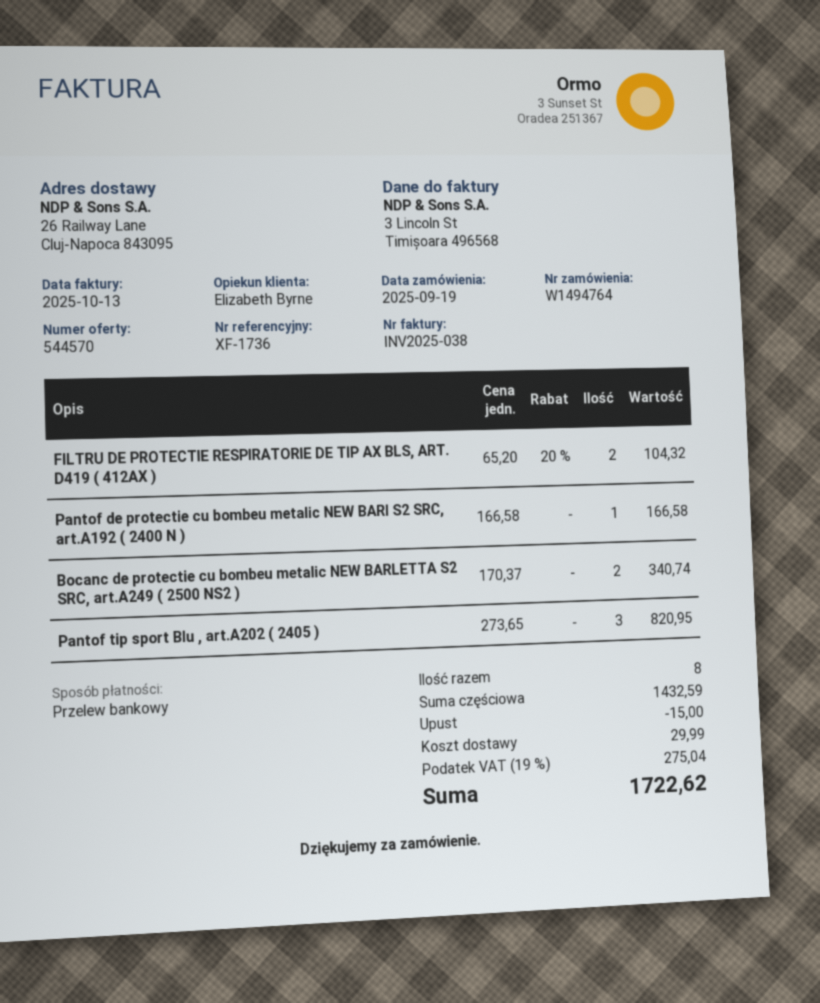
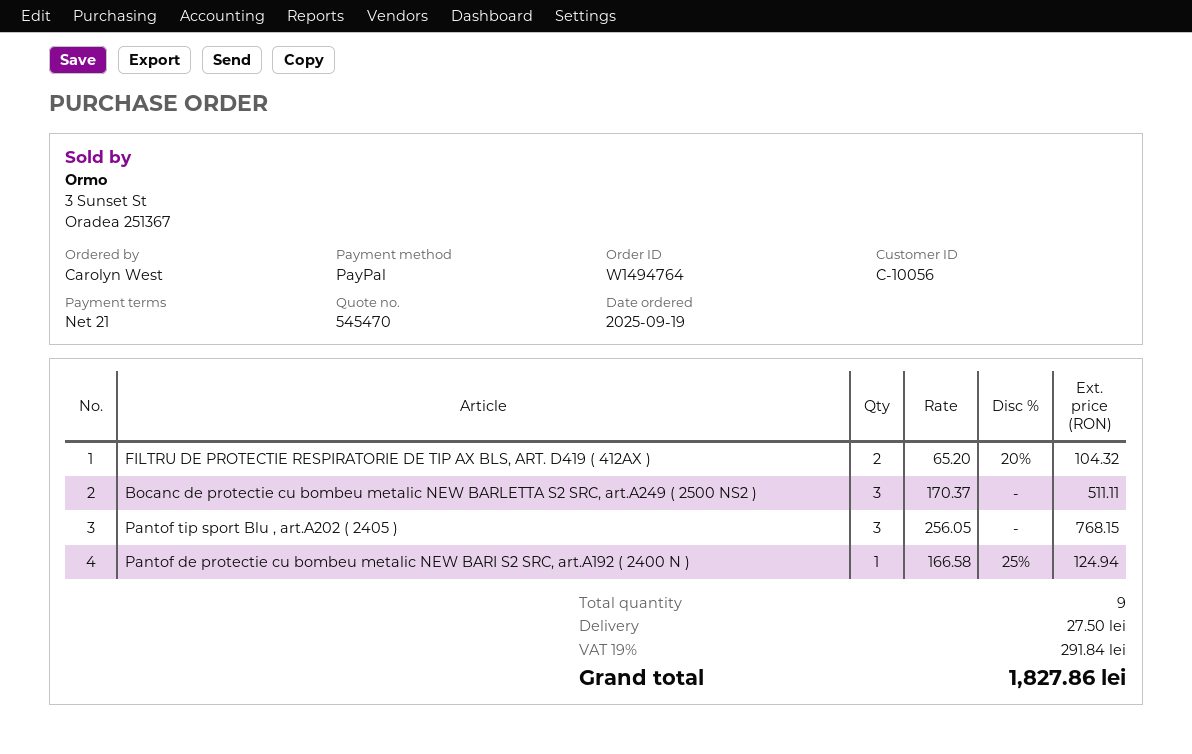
quote number: 544570 -> 545470
payment method: bank transfer -> PayPal
Pantof de protectie cu bombeu metalic NEW BARI S2 SRC, art.A192 ( 2400 N ): 1 x 166.58 = 166.58 -> 1 x 166.58 - 25% = 124.94
Bocanc de protectie cu bombeu metalic NEW BARLETTA S2 SRC, art.A249 ( 2500 NS2 ): 2 x 170.37 = 340.74 -> 3 x 170.37 = 511.11
Pantof tip sport Blu , art.A202 ( 2405 ): 3 x 273.65 = 820.95 -> 3 x 256.05 = 768.15
total quantity: 8 -> 9
discount: 15.00 -> none
shipping: 29.99 -> 27.50
tax: 19% = 275.04 -> 19% = 291.84
total: 1722.62 -> 1827.86

